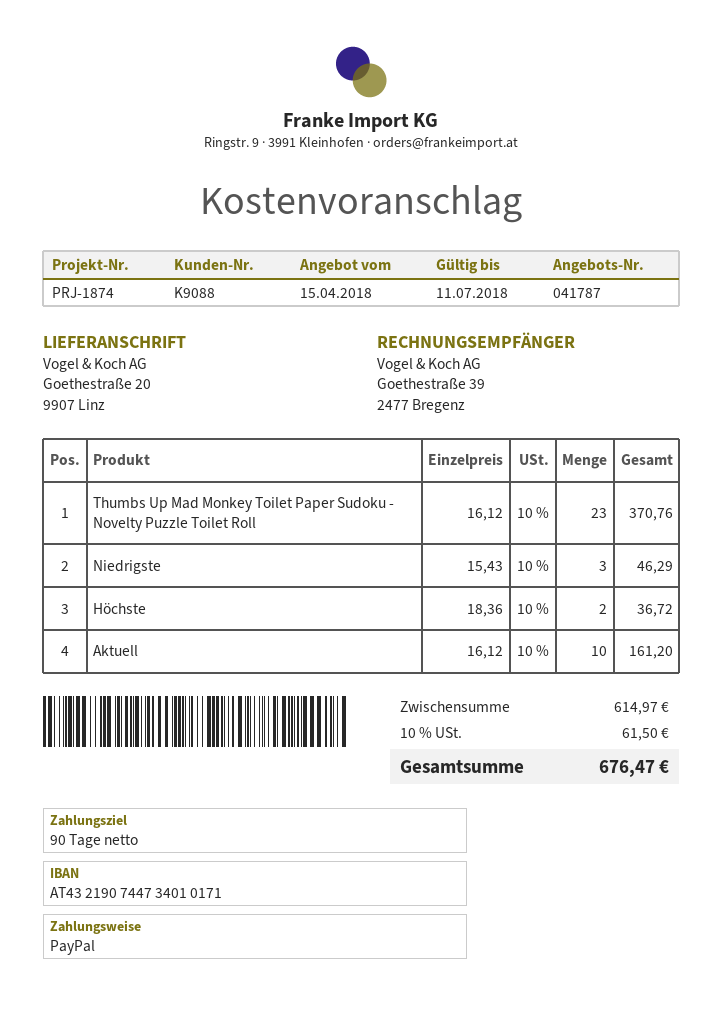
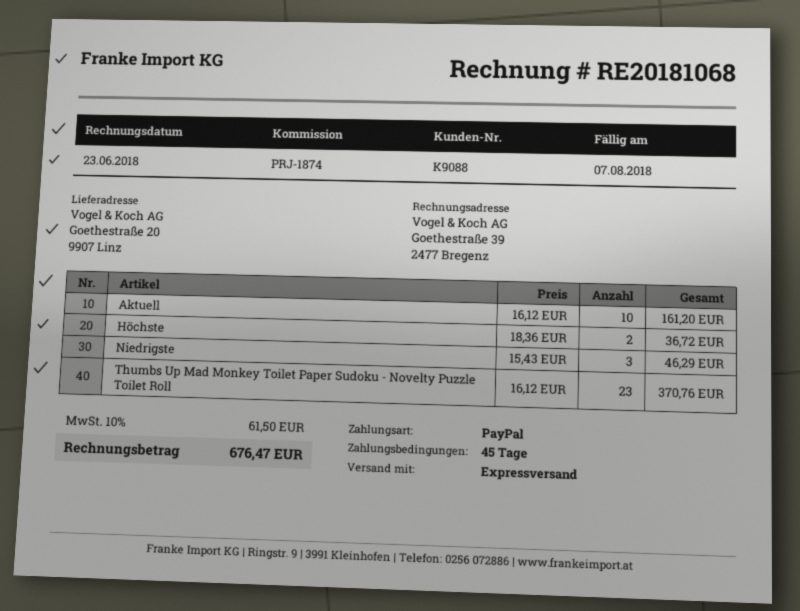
payment terms: 90 days -> 45 days

